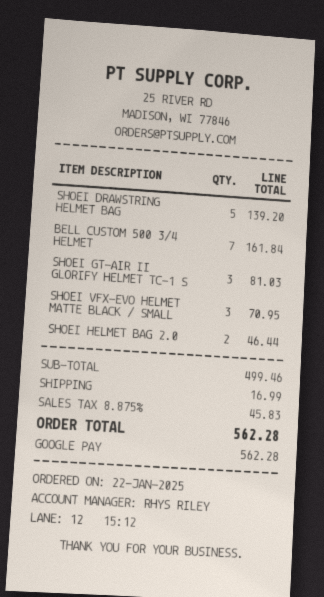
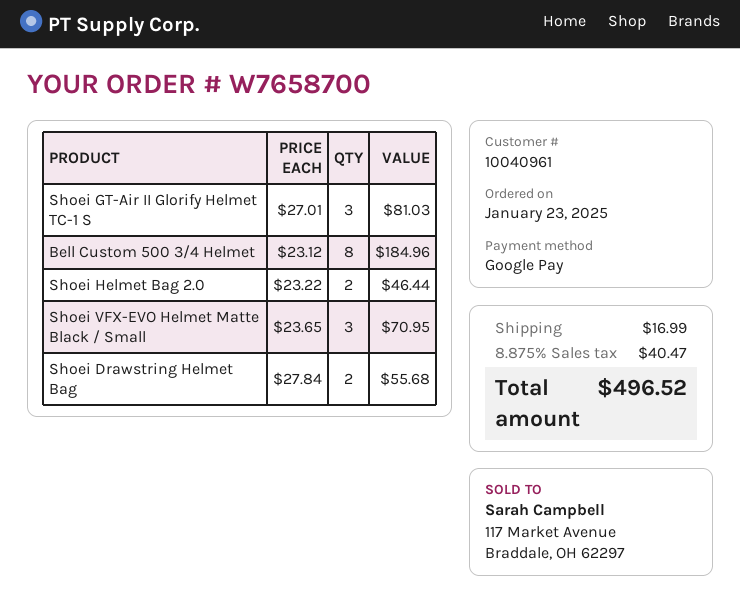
order date: 2025-01-22 -> 2025-01-23
SHOEI DRAWSTRING HELMET BAG: 5 for 139.20 -> 2 for 55.68
BELL CUSTOM 500 3/4 HELMET: 7 for 161.84 -> 8 for 184.96
tax: 8.875% = 45.83 -> 8.875% = 40.47
total: 562.28 -> 496.52

